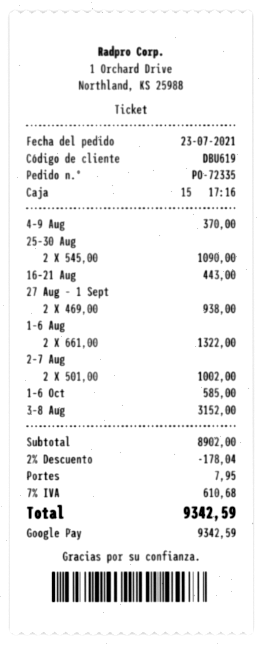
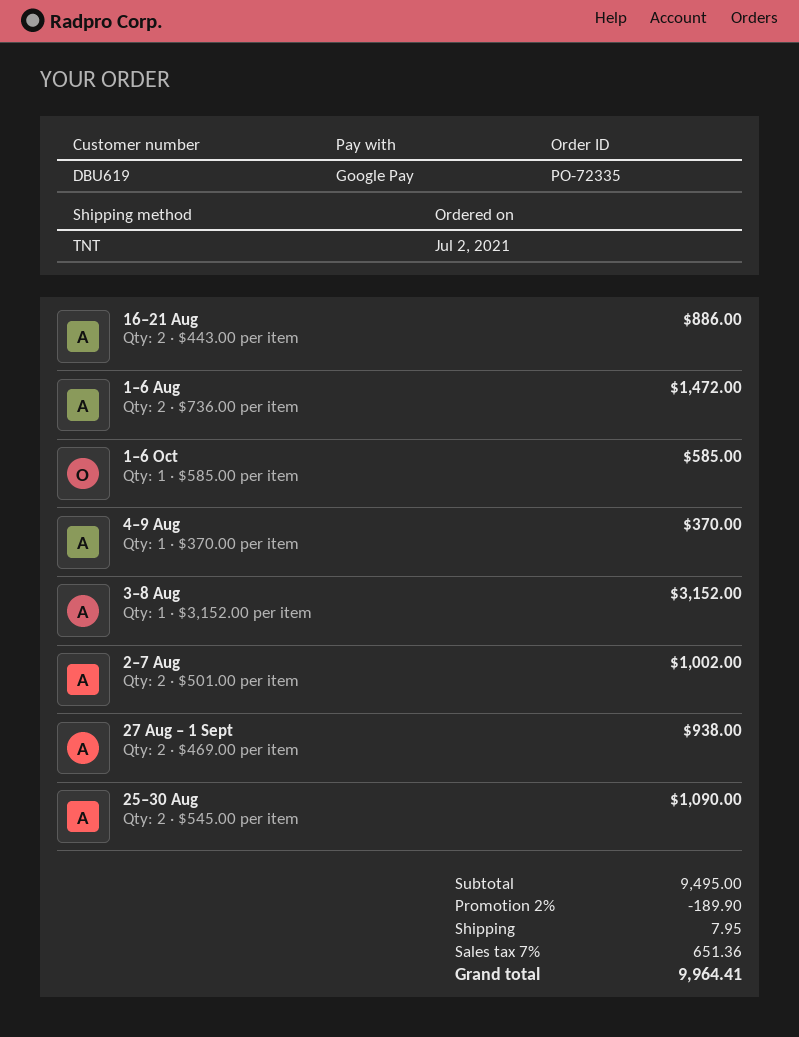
order date: 2021-07-23 -> 2021-07-02
16–21 Aug: 1 x 443.00 = 443.00 -> 2 x 443.00 = 886.00
1–6 Aug: 2 x 661.00 = 1322.00 -> 2 x 736.00 = 1472.00
subtotal: 8902.00 -> 9495.00
discount: 2% = 178.04 -> 2% = 189.90
tax: 7% = 610.68 -> 7% = 651.36
total: 9342.59 -> 9964.41

